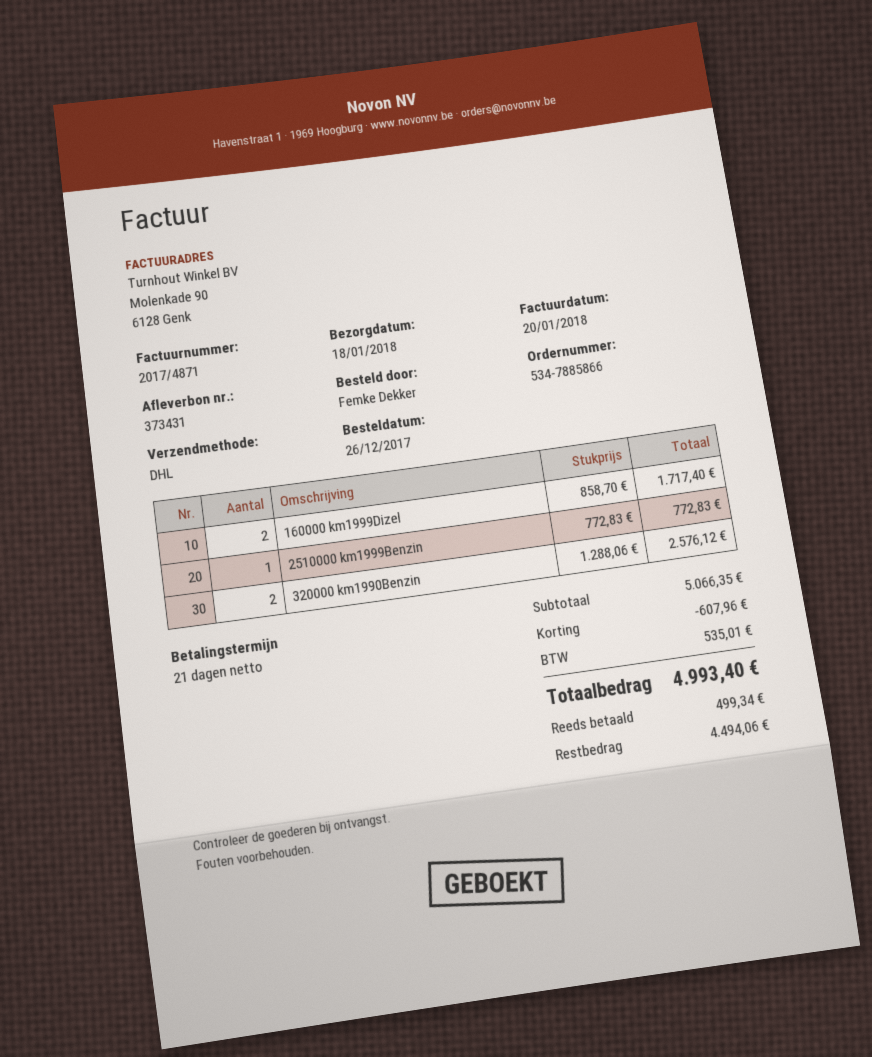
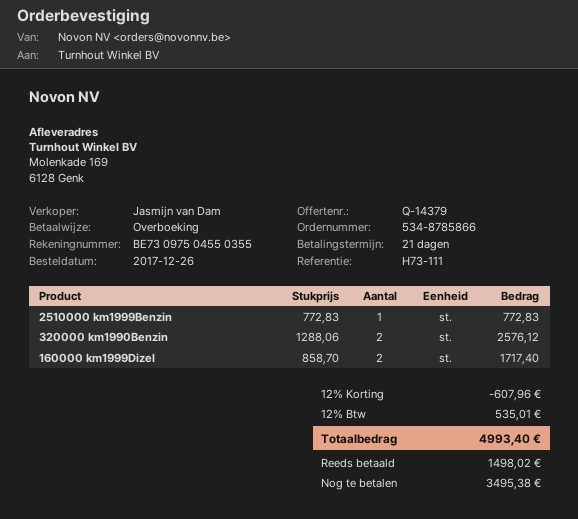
order number: 534-7885866 -> 534-8785866
deposit: 499.34 -> 1498.02
balance: 4494.06 -> 3495.38

